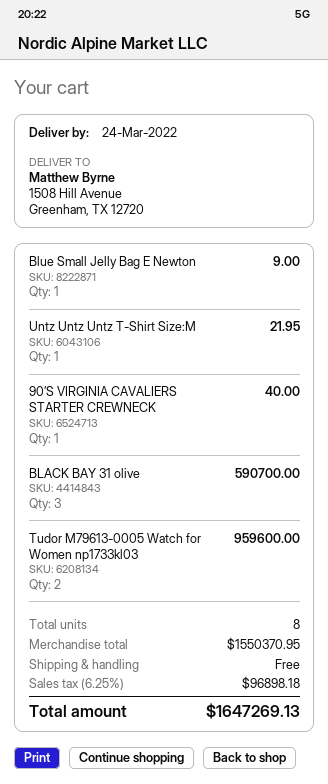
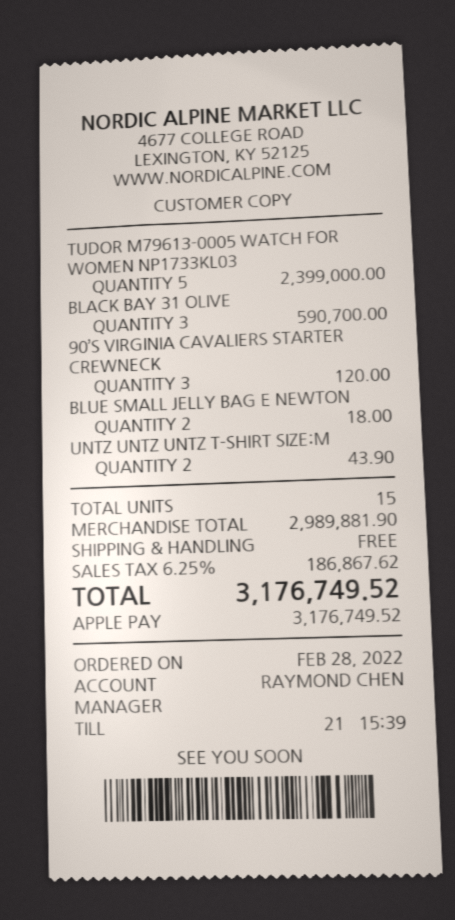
Blue Small Jelly Bag E Newton: 1 for 9.00 -> 2 for 18.00
Untz Untz Untz T-Shirt Size:M: 1 for 21.95 -> 2 for 43.90
90’S VIRGINIA CAVALIERS STARTER CREWNECK: 1 for 40.00 -> 3 for 120.00
Tudor M79613-0005 Watch for Women np1733kl03: 2 for 959600.00 -> 5 for 2399000.00
total quantity: 8 -> 15
subtotal: 1550370.95 -> 2989881.90
tax: 6.25% = 96898.18 -> 6.25% = 186867.62
total: 1647269.13 -> 3176749.52

